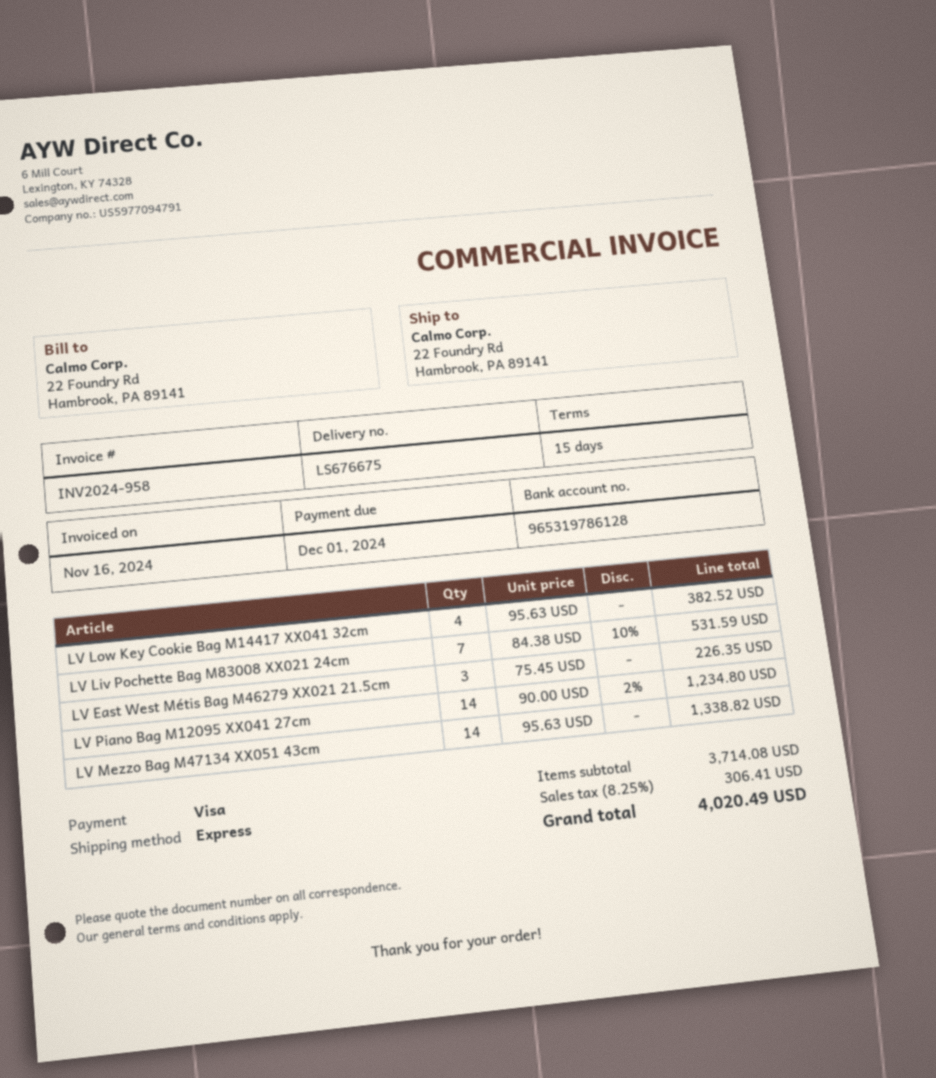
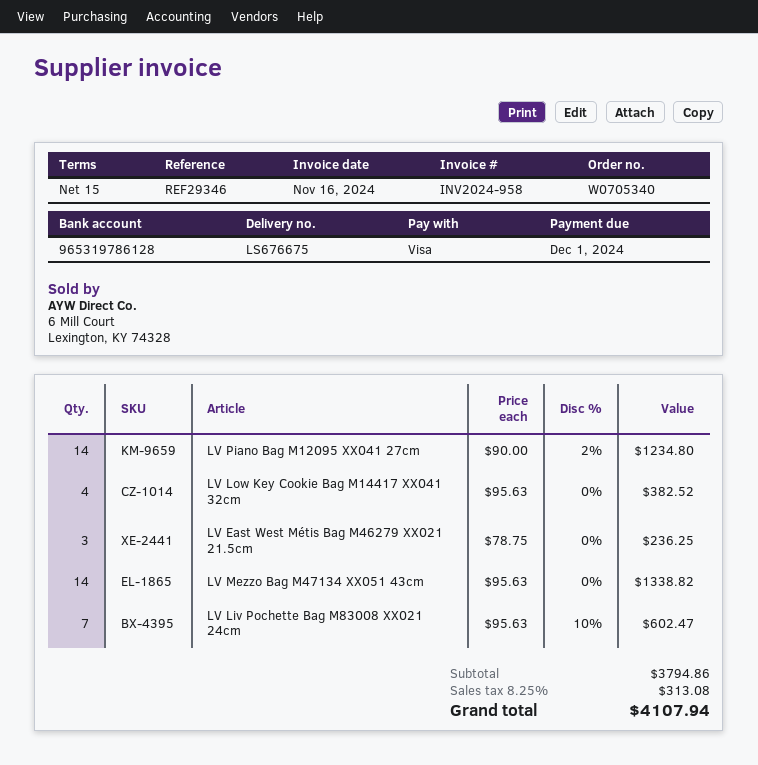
LV Liv Pochette Bag M83008 XX021 24cm: 7 x 84.38 - 10% = 531.59 -> 7 x 95.63 - 10% = 602.47
LV East West Métis Bag M46279 XX021 21.5cm: 3 x 75.45 = 226.35 -> 3 x 78.75 = 236.25
subtotal: 3714.08 -> 3794.86
tax: 8.25% = 306.41 -> 8.25% = 313.08
total: 4020.49 -> 4107.94

